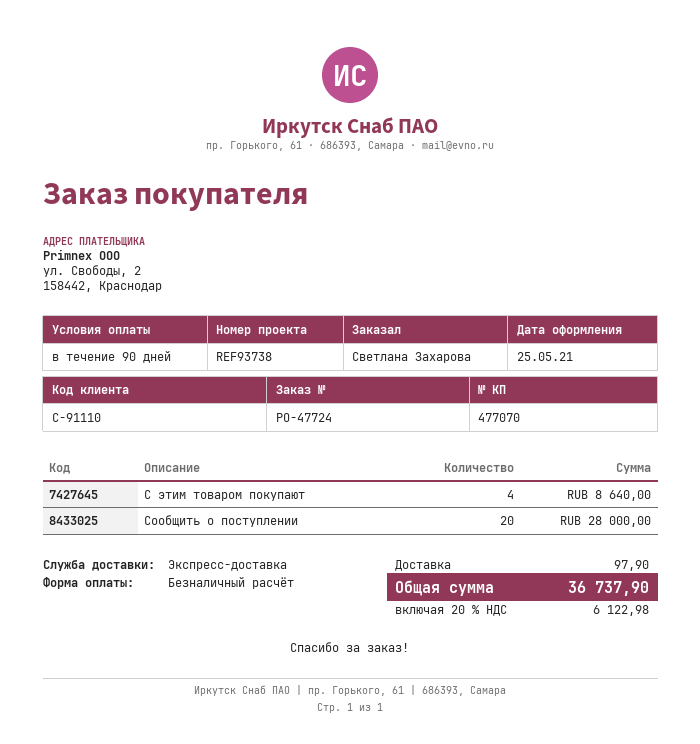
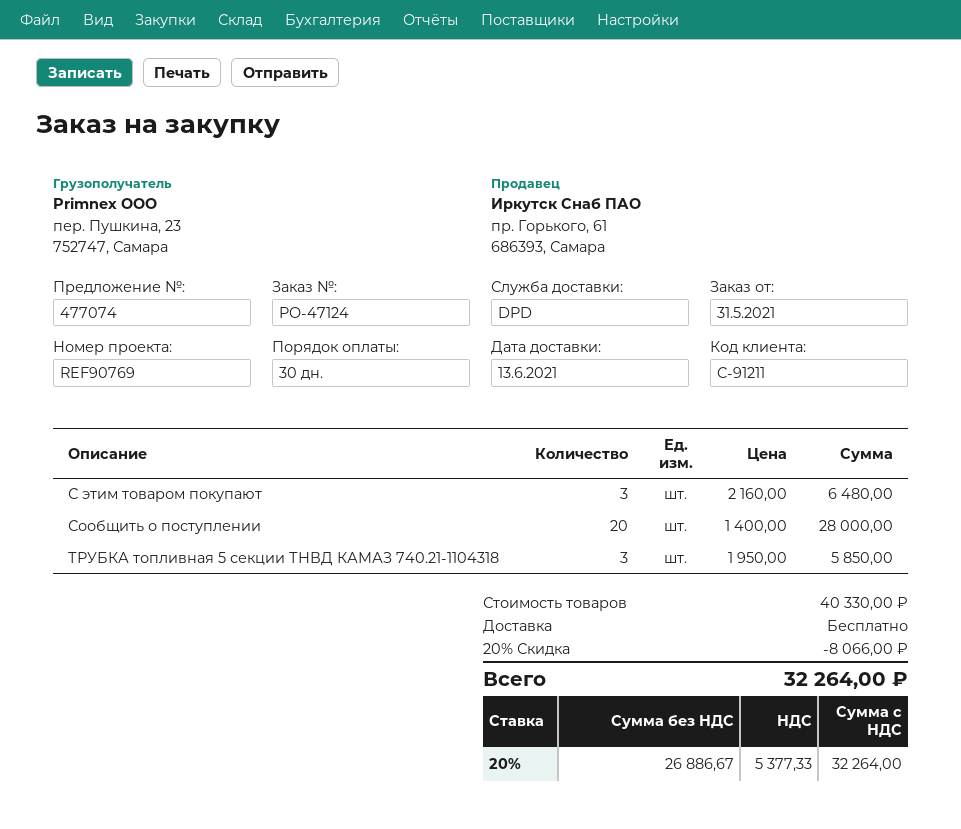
quote number: 477070 -> 477074
order number: PO-47724 -> PO-47124
order date: 2021-05-25 -> 2021-05-31
payment terms: 90 days -> 30 days
customer number: C-91110 -> C-91211
reference: REF93738 -> REF90769
shipping method: express -> DPD
С этим товаром покупают: 4 for 8640.00 -> 3 for 6480.00
ТРУБКА топливная 5 секции ТНВД КАМАЗ 740.21-1104318: none -> 3 for 5850.00
discount: none -> 20% = 8066.00
shipping: 97.90 -> 0.00
tax: 20% = 6122.98 -> 20% = 5377.33
total: 36737.90 -> 32264.00

